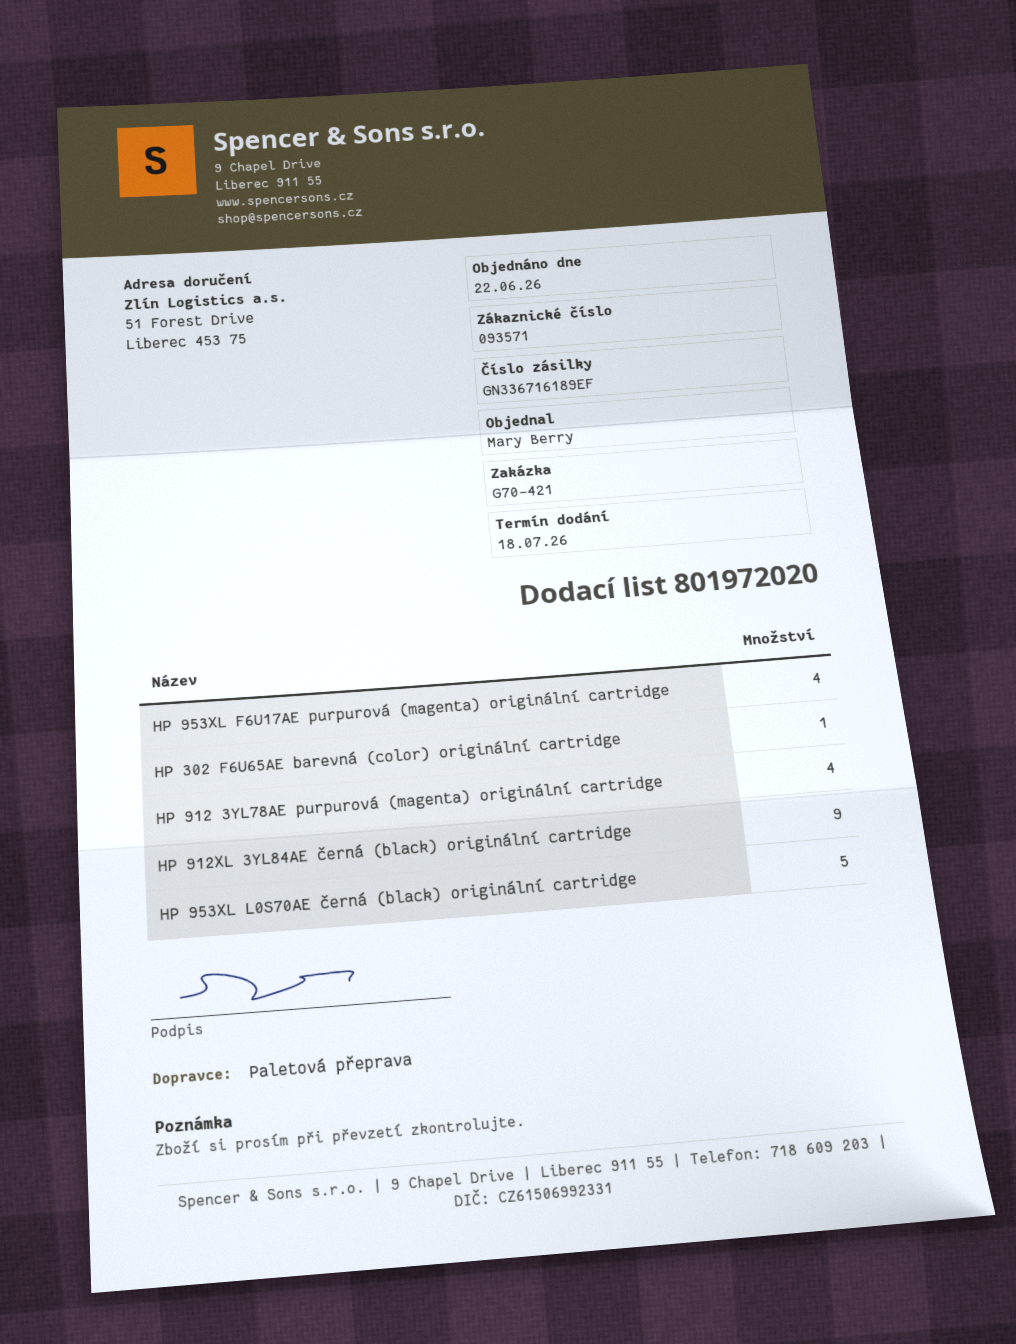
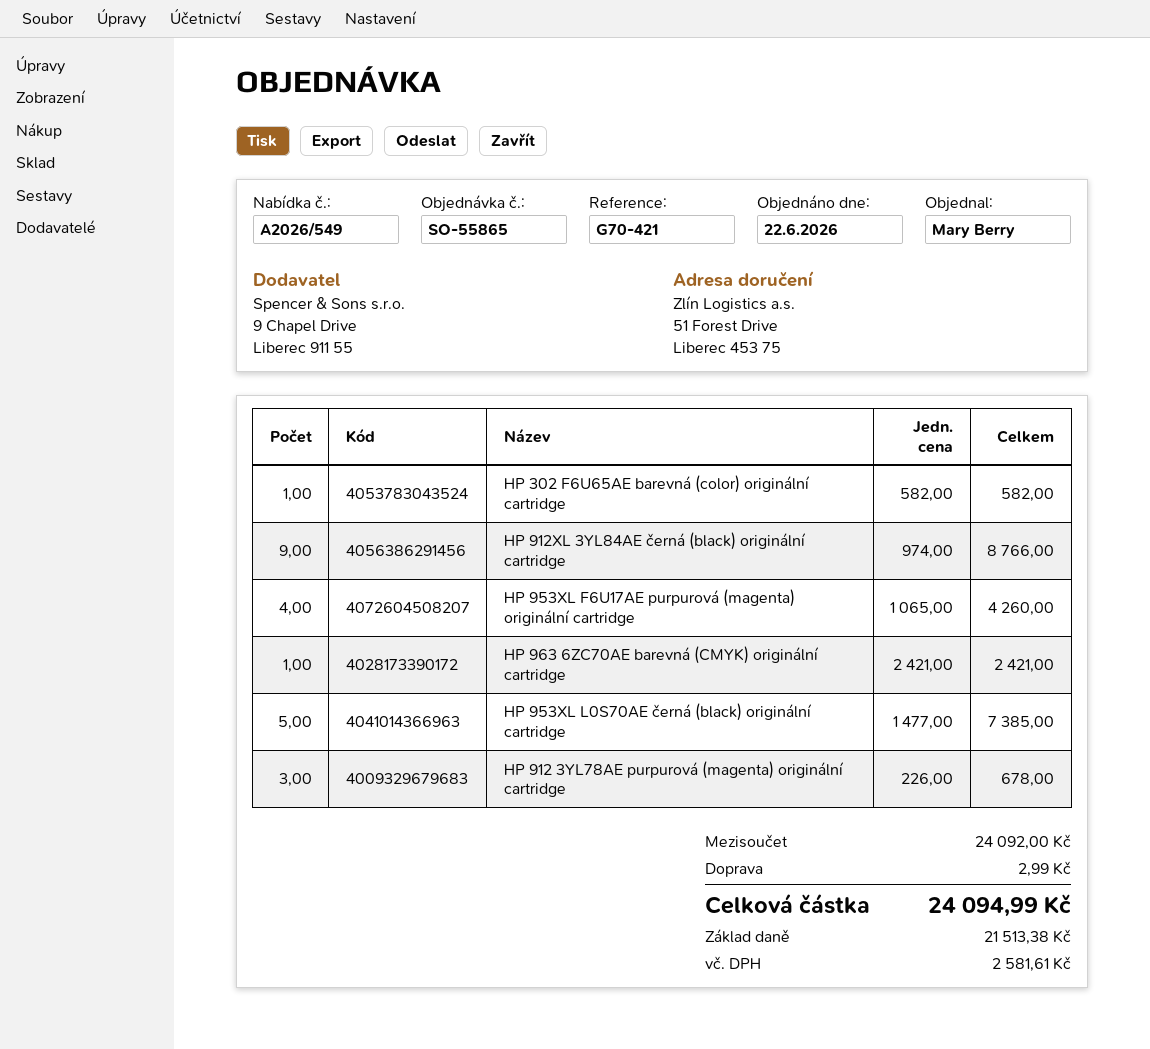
HP 912 3YL78AE purpurová (magenta) originální cartridge: 4 -> 3
HP 963 6ZC70AE barevná (CMYK) originální cartridge: none -> 1

